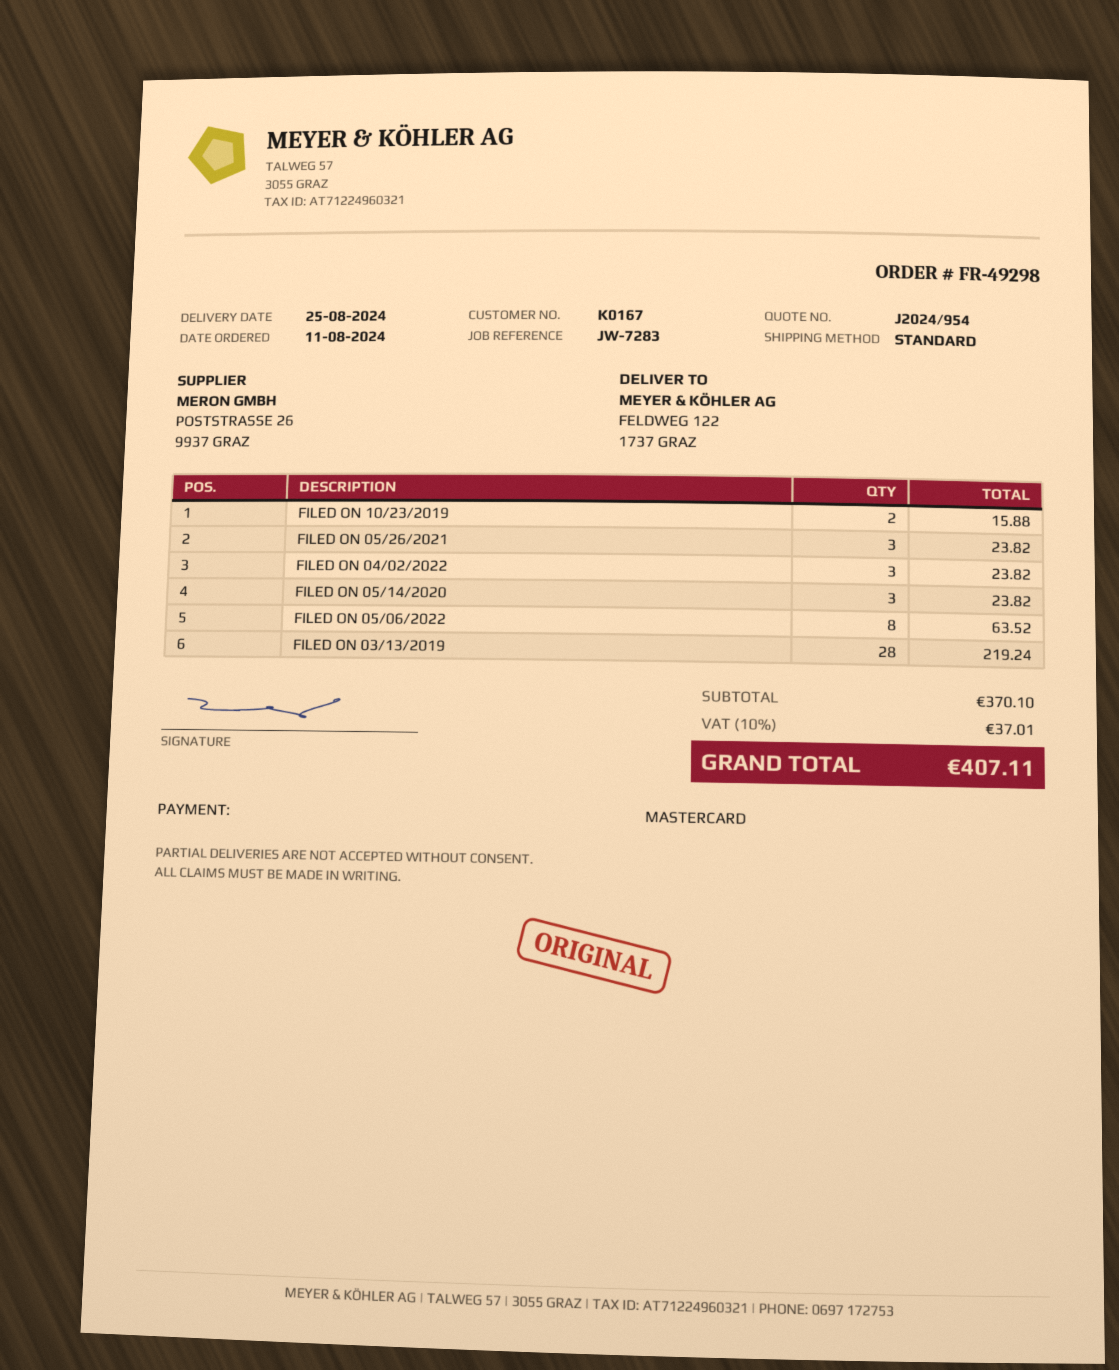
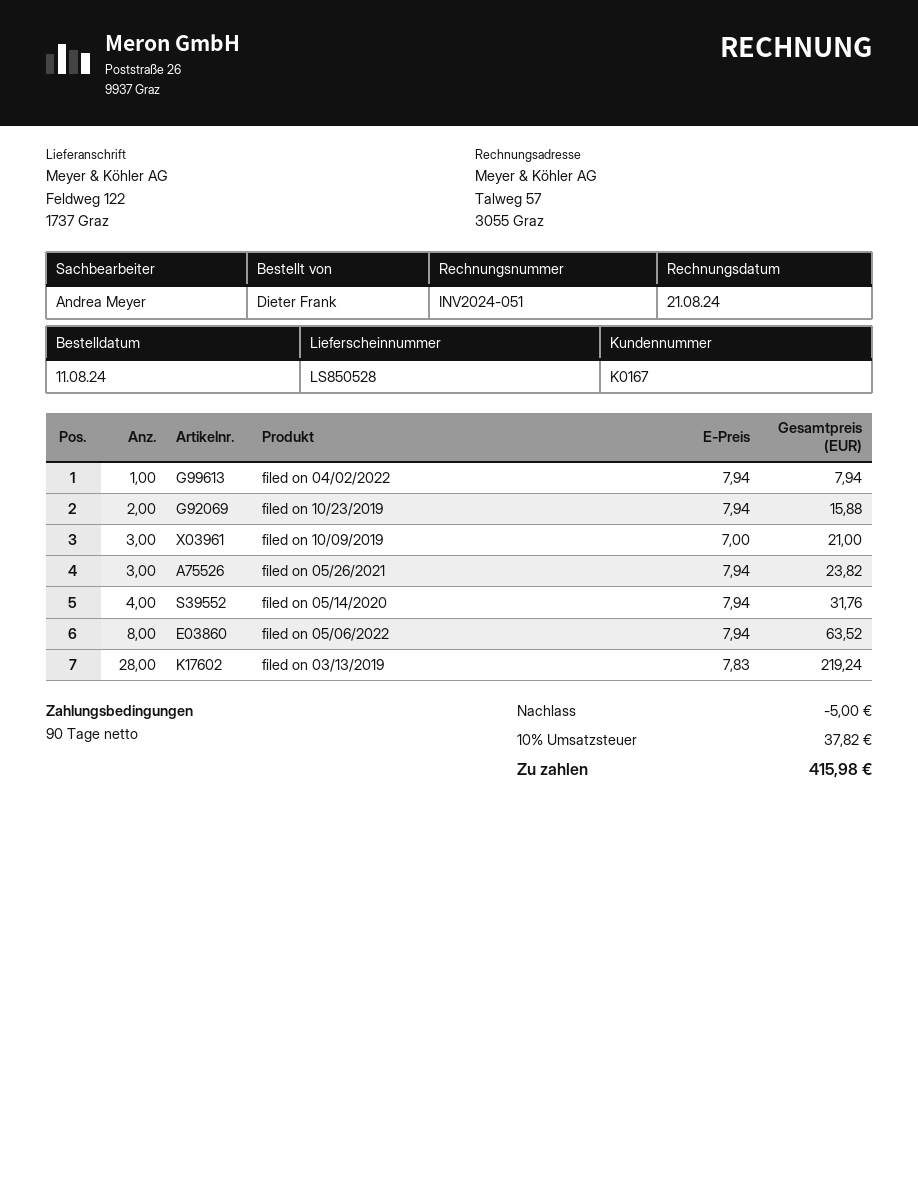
FILED ON 04/02/2022: 3 for 23.82 -> 1 for 7.94
FILED ON 05/14/2020: 3 for 23.82 -> 4 for 31.76
filed on 10/09/2019: none -> 3 for 21.00
discount: none -> 5.00
tax: 10% = 37.01 -> 10% = 37.82
total: 407.11 -> 415.98

